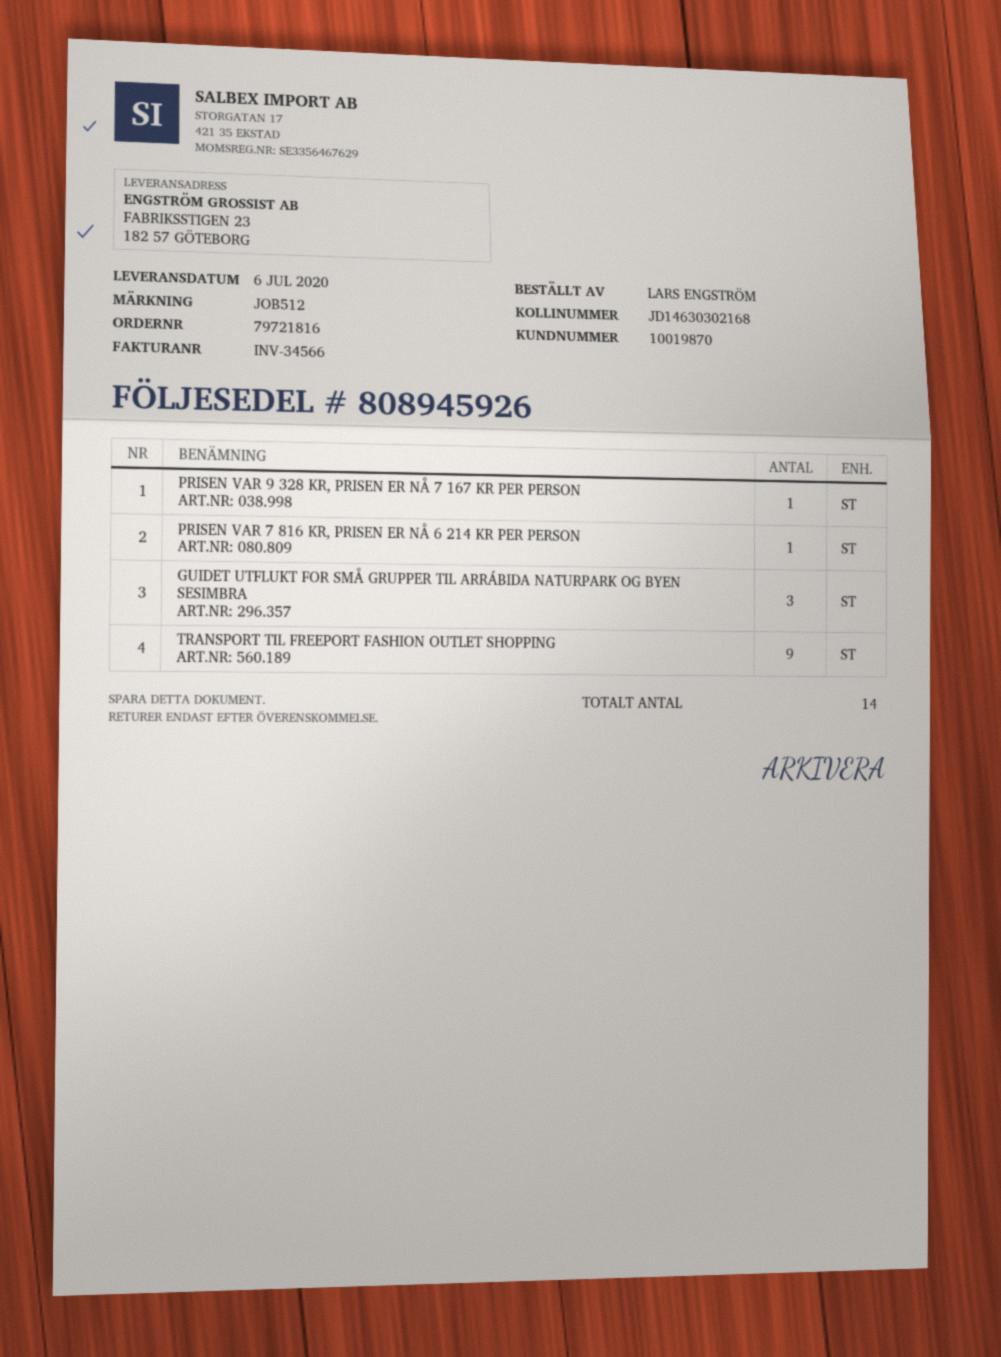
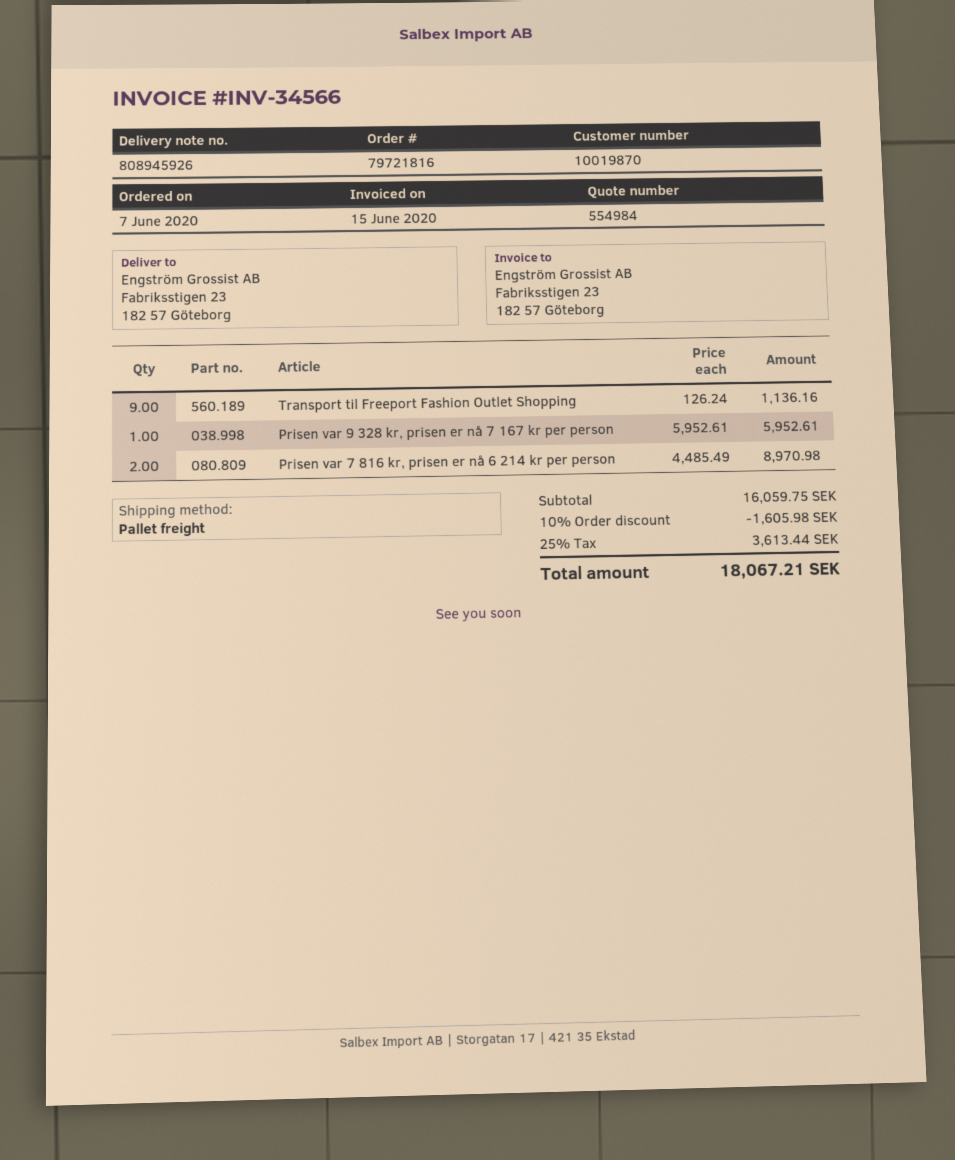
PRISEN VAR 7 816 KR, PRISEN ER NÅ 6 214 KR PER PERSON: 1 -> 2
GUIDET UTFLUKT FOR SMÅ GRUPPER TIL ARRÁBIDA NATURPARK OG BYEN SESIMBRA: 3 -> none

